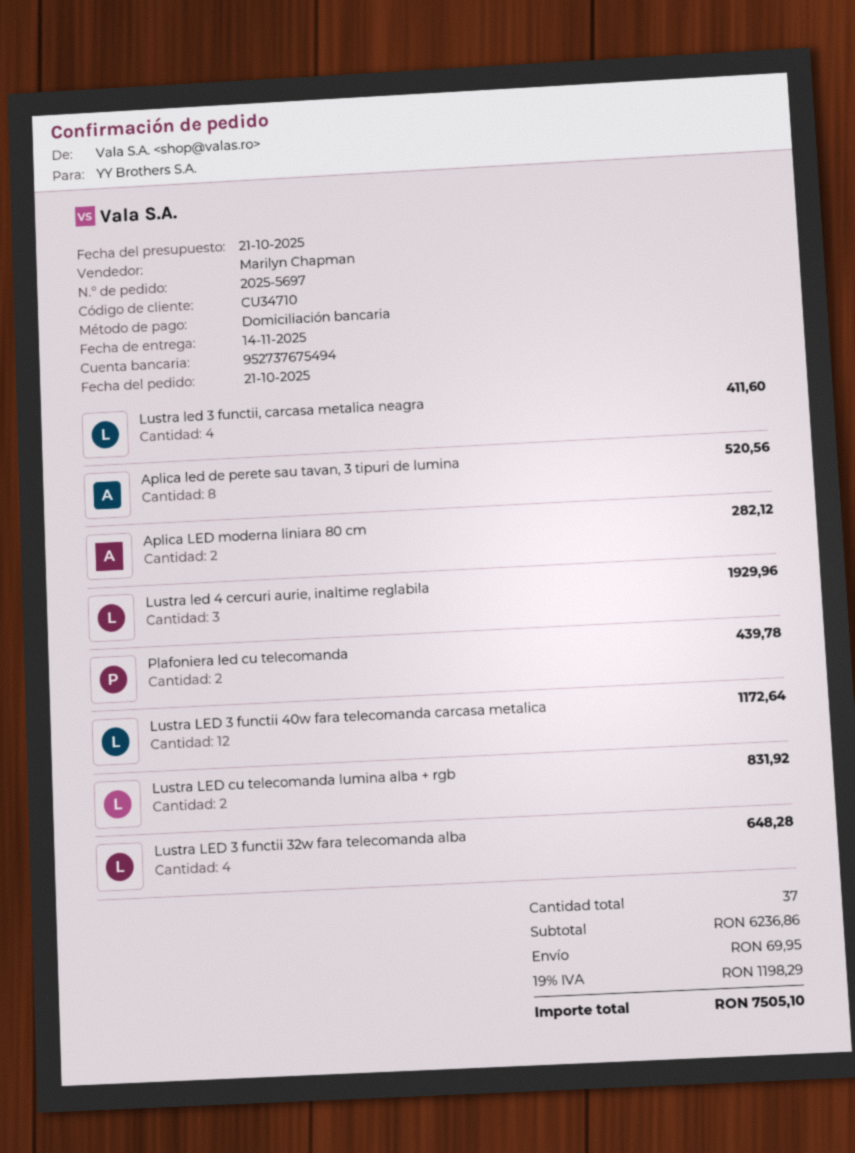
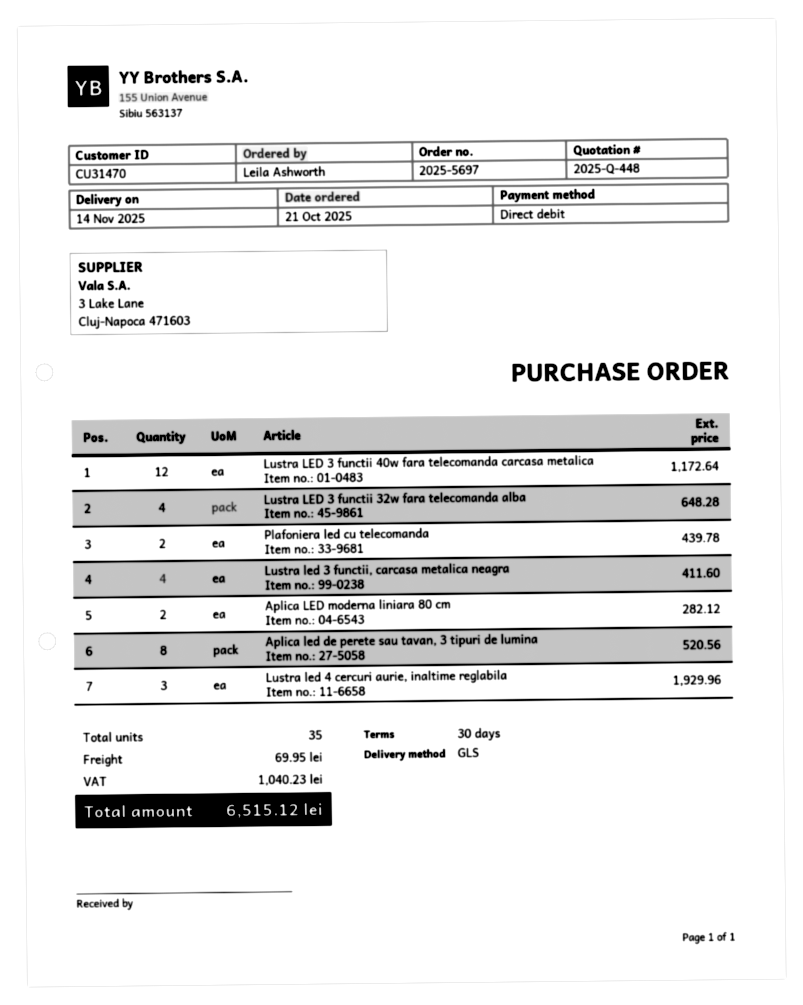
customer number: CU34710 -> CU31470
Lustra LED cu telecomanda lumina alba + rgb: 2 for 831.92 -> none
total quantity: 37 -> 35
tax: 1198.29 -> 1040.23
total: 7505.10 -> 6515.12

